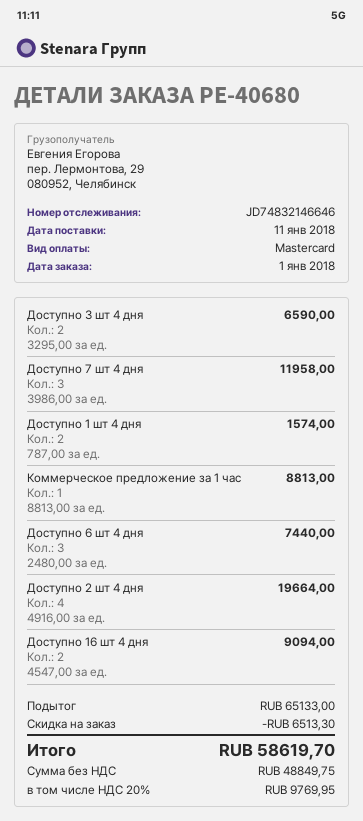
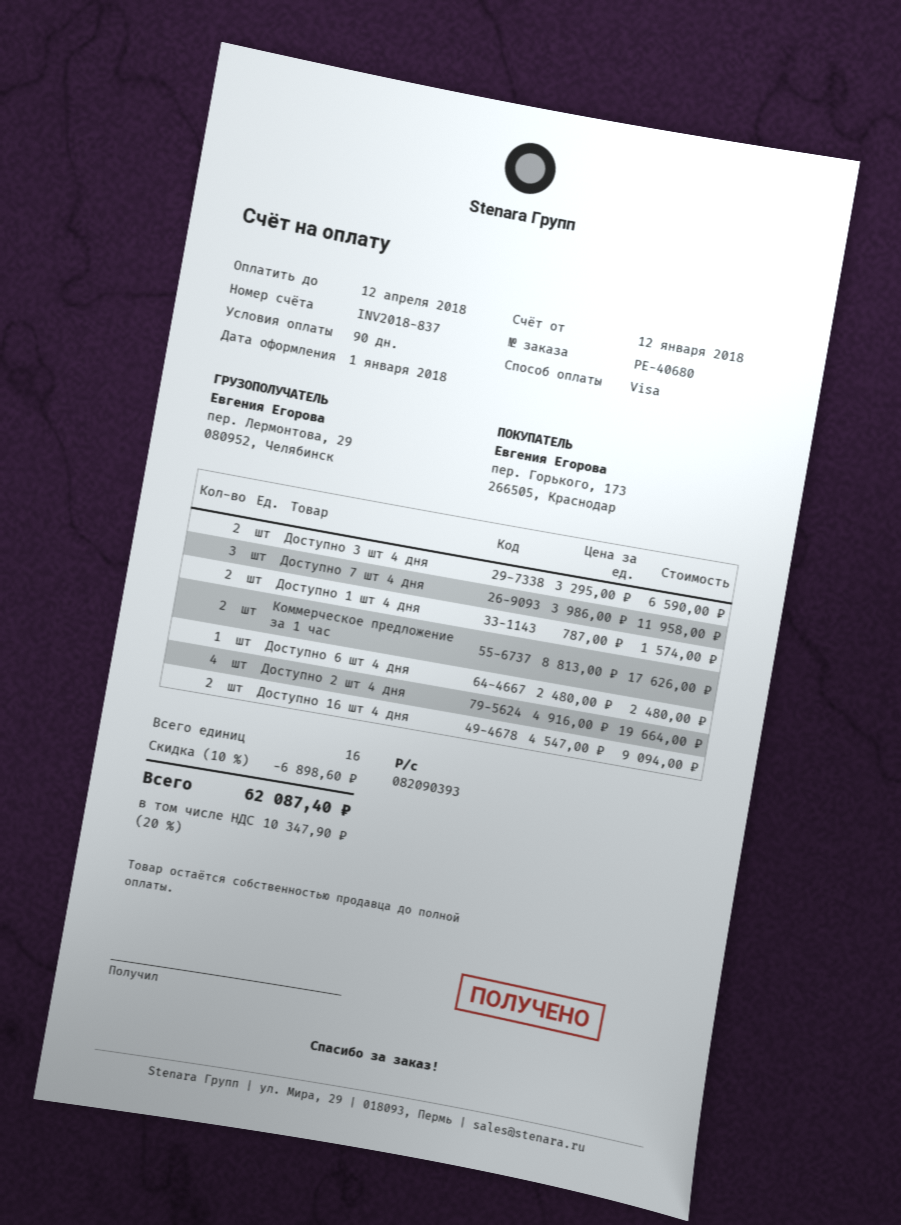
payment method: Mastercard -> Visa
Коммерческое предложение за 1 час: 1 x 8813.00 = 8813.00 -> 2 x 8813.00 = 17626.00
Доступно 6 шт 4 дня: 3 x 2480.00 = 7440.00 -> 1 x 2480.00 = 2480.00
discount: 6513.30 -> 6898.60
tax: 20% = 9769.95 -> 20% = 10347.90
total: 58619.70 -> 62087.40

